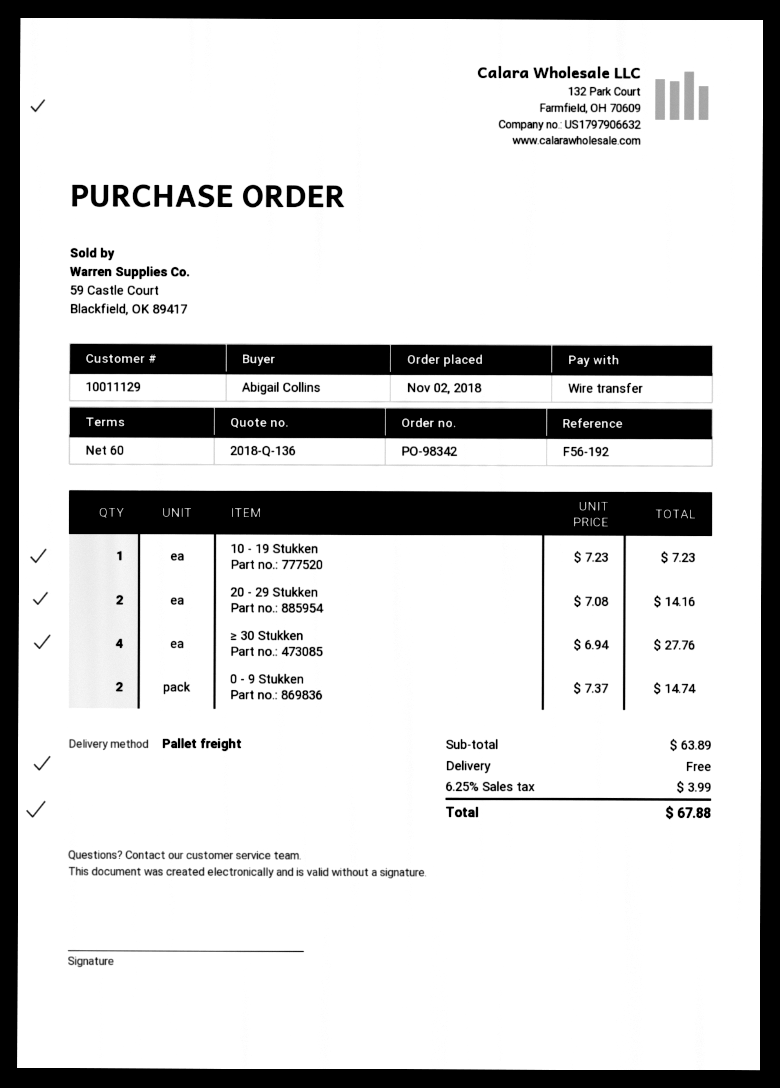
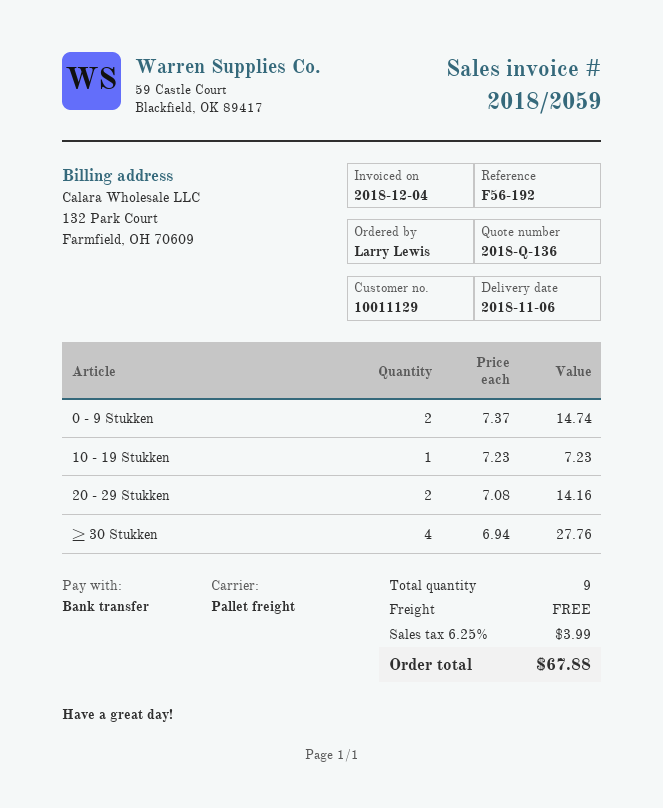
ordered by: Abigail Collins -> Larry Lewis

